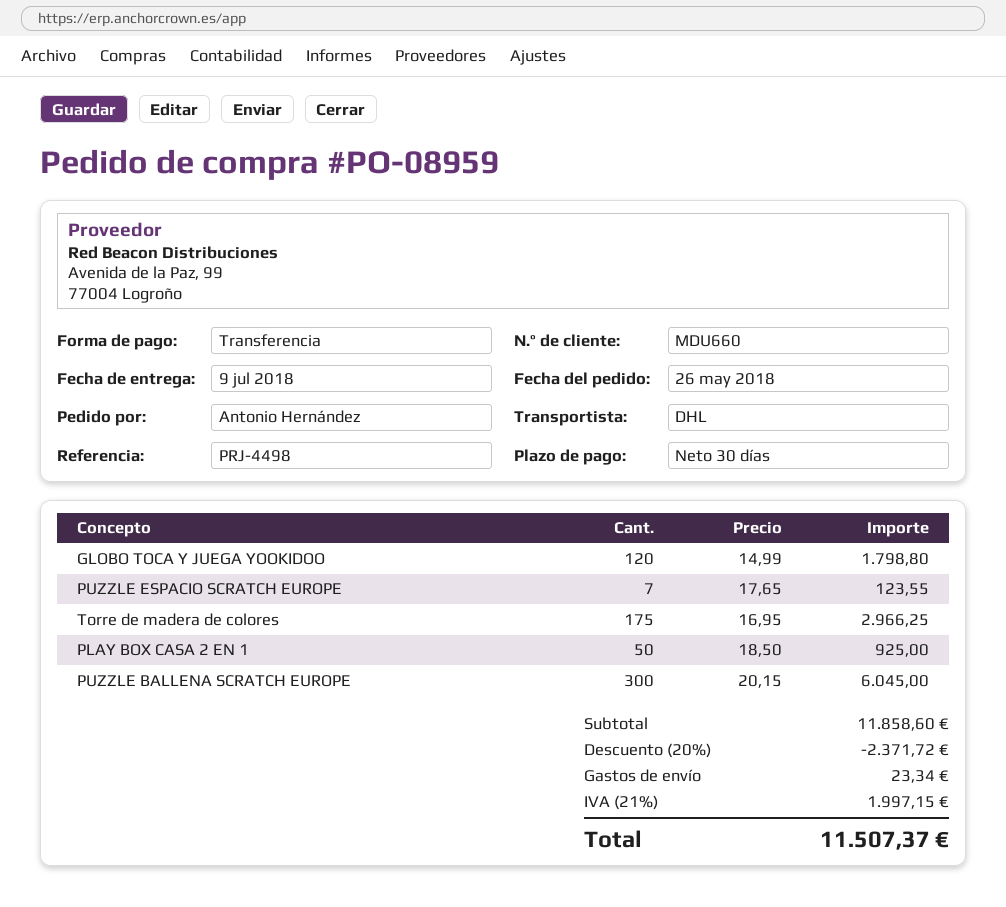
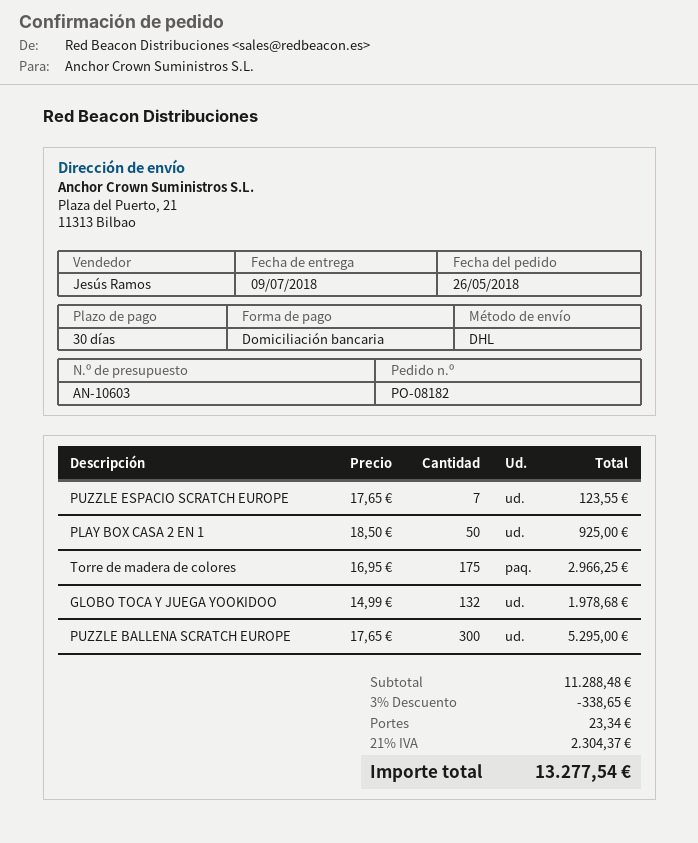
order number: PO-08959 -> PO-08182
payment method: bank transfer -> direct debit
GLOBO TOCA Y JUEGA YOOKIDOO: 120 x 14.99 = 1798.80 -> 132 x 14.99 = 1978.68
PUZZLE BALLENA SCRATCH EUROPE: 300 x 20.15 = 6045.00 -> 300 x 17.65 = 5295.00
subtotal: 11858.60 -> 11288.48
discount: 20% = 2371.72 -> 3% = 338.65
tax: 21% = 1997.15 -> 21% = 2304.37
total: 11507.37 -> 13277.54

